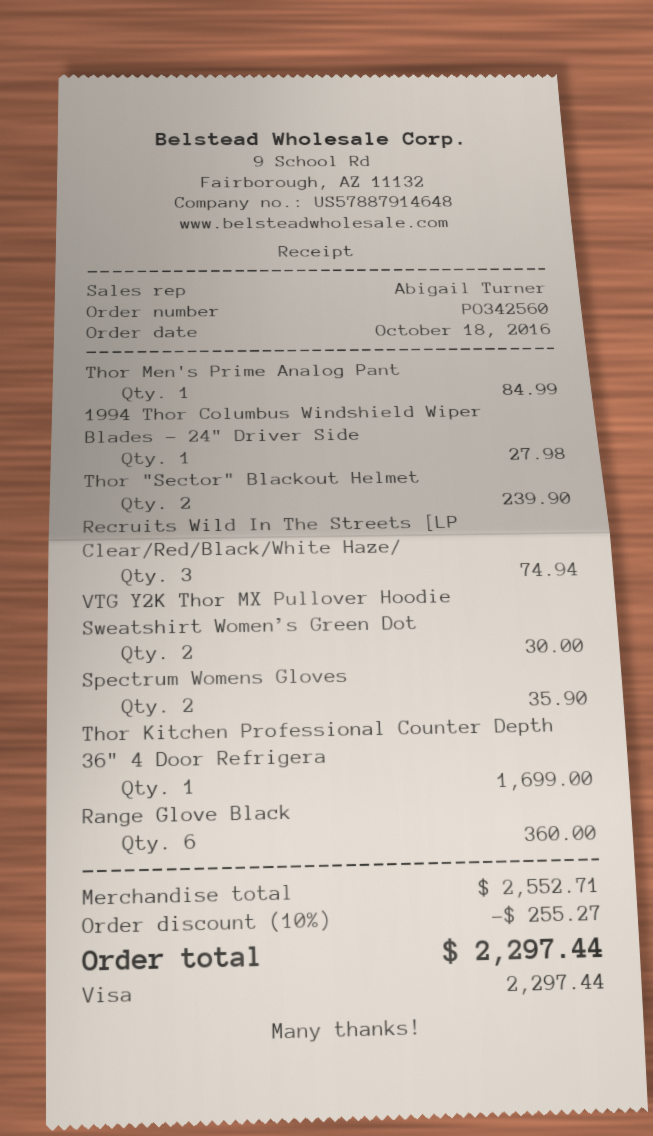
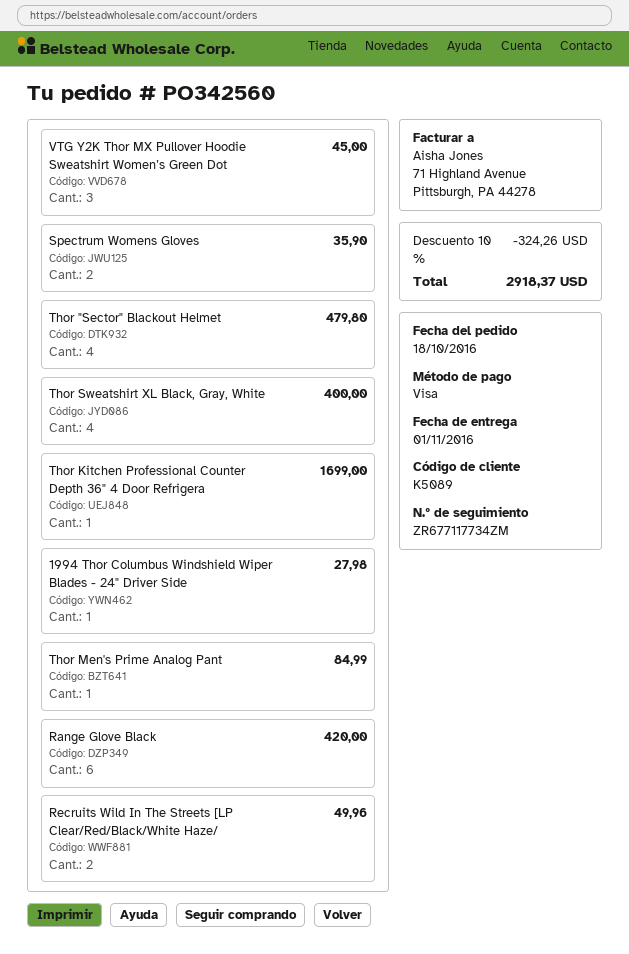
Thor "Sector" Blackout Helmet: 2 for 239.90 -> 4 for 479.80
Recruits Wild In The Streets [LP Clear/Red/Black/White Haze/: 3 for 74.94 -> 2 for 49.96
VTG Y2K Thor MX Pullover Hoodie Sweatshirt Women’s Green Dot: 2 for 30.00 -> 3 for 45.00
Range Glove Black: 6 for 360.00 -> 6 for 420.00
Thor Sweatshirt XL Black, Gray, White: none -> 4 for 400.00
discount: 10% = 255.27 -> 10% = 324.26
total: 2297.44 -> 2918.37

